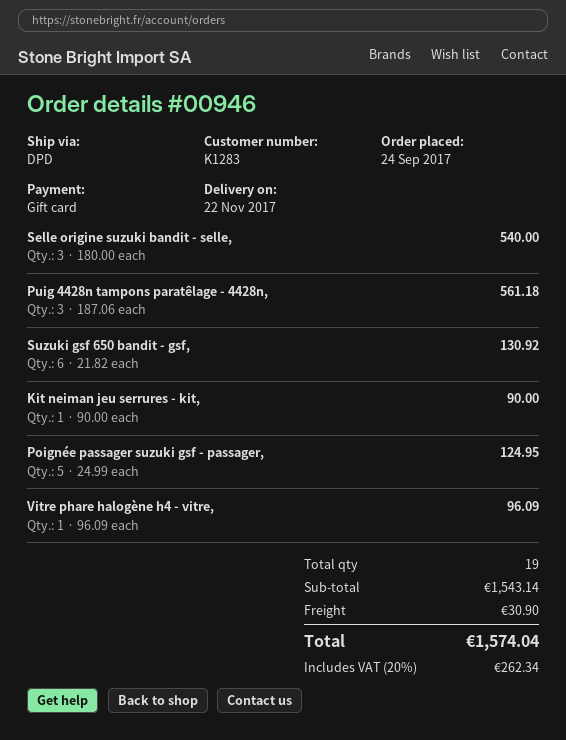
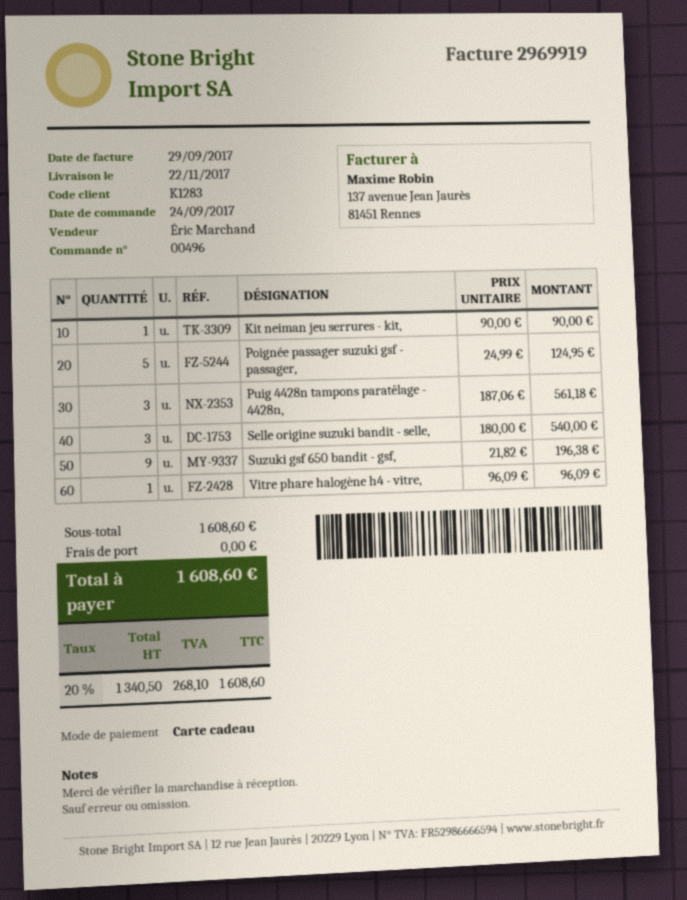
order number: 00946 -> 00496
Suzuki gsf 650 bandit - gsf,: 6 x 21.82 = 130.92 -> 9 x 21.82 = 196.38
subtotal: 1543.14 -> 1608.60
shipping: 30.90 -> 0.00
tax: 20% = 262.34 -> 20% = 268.10
total: 1574.04 -> 1608.60

